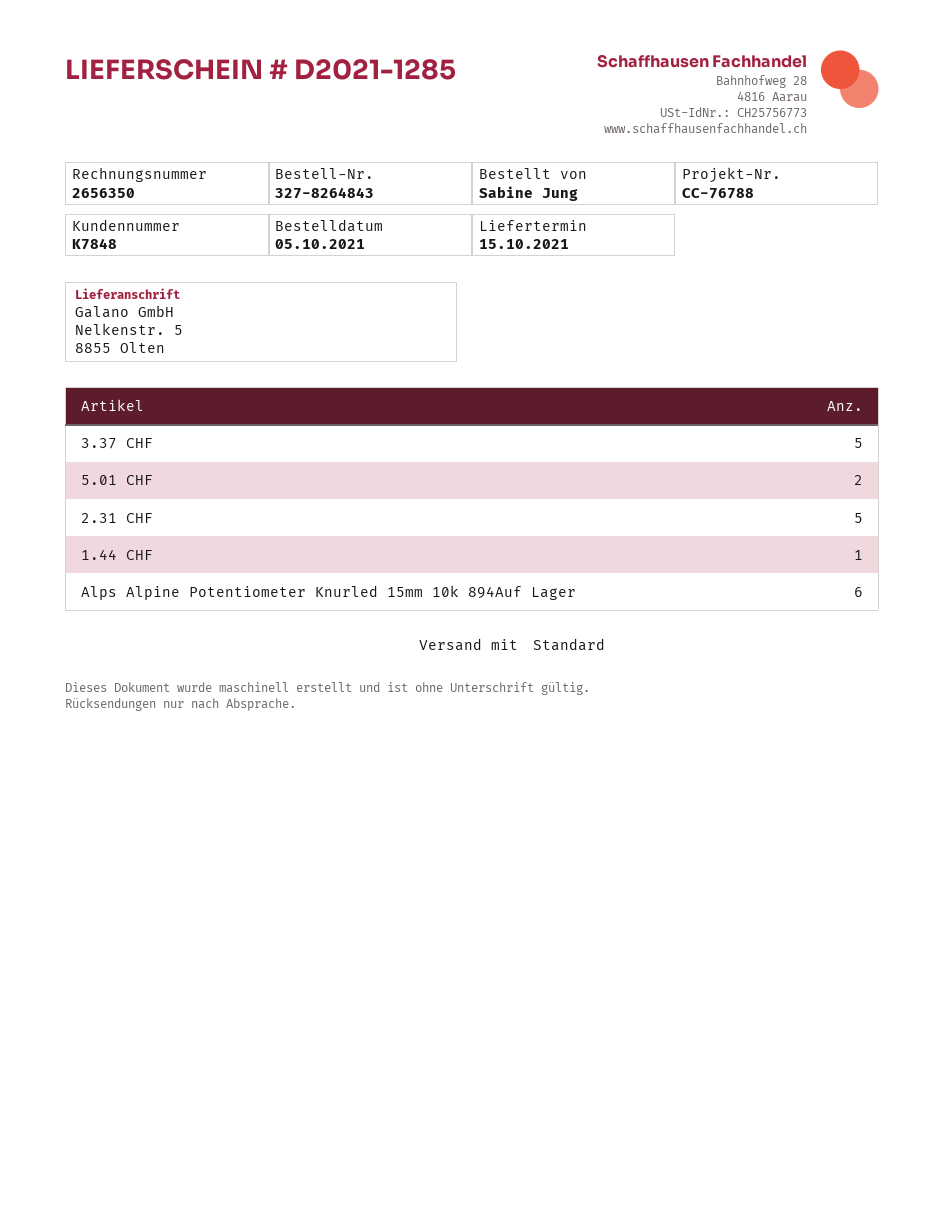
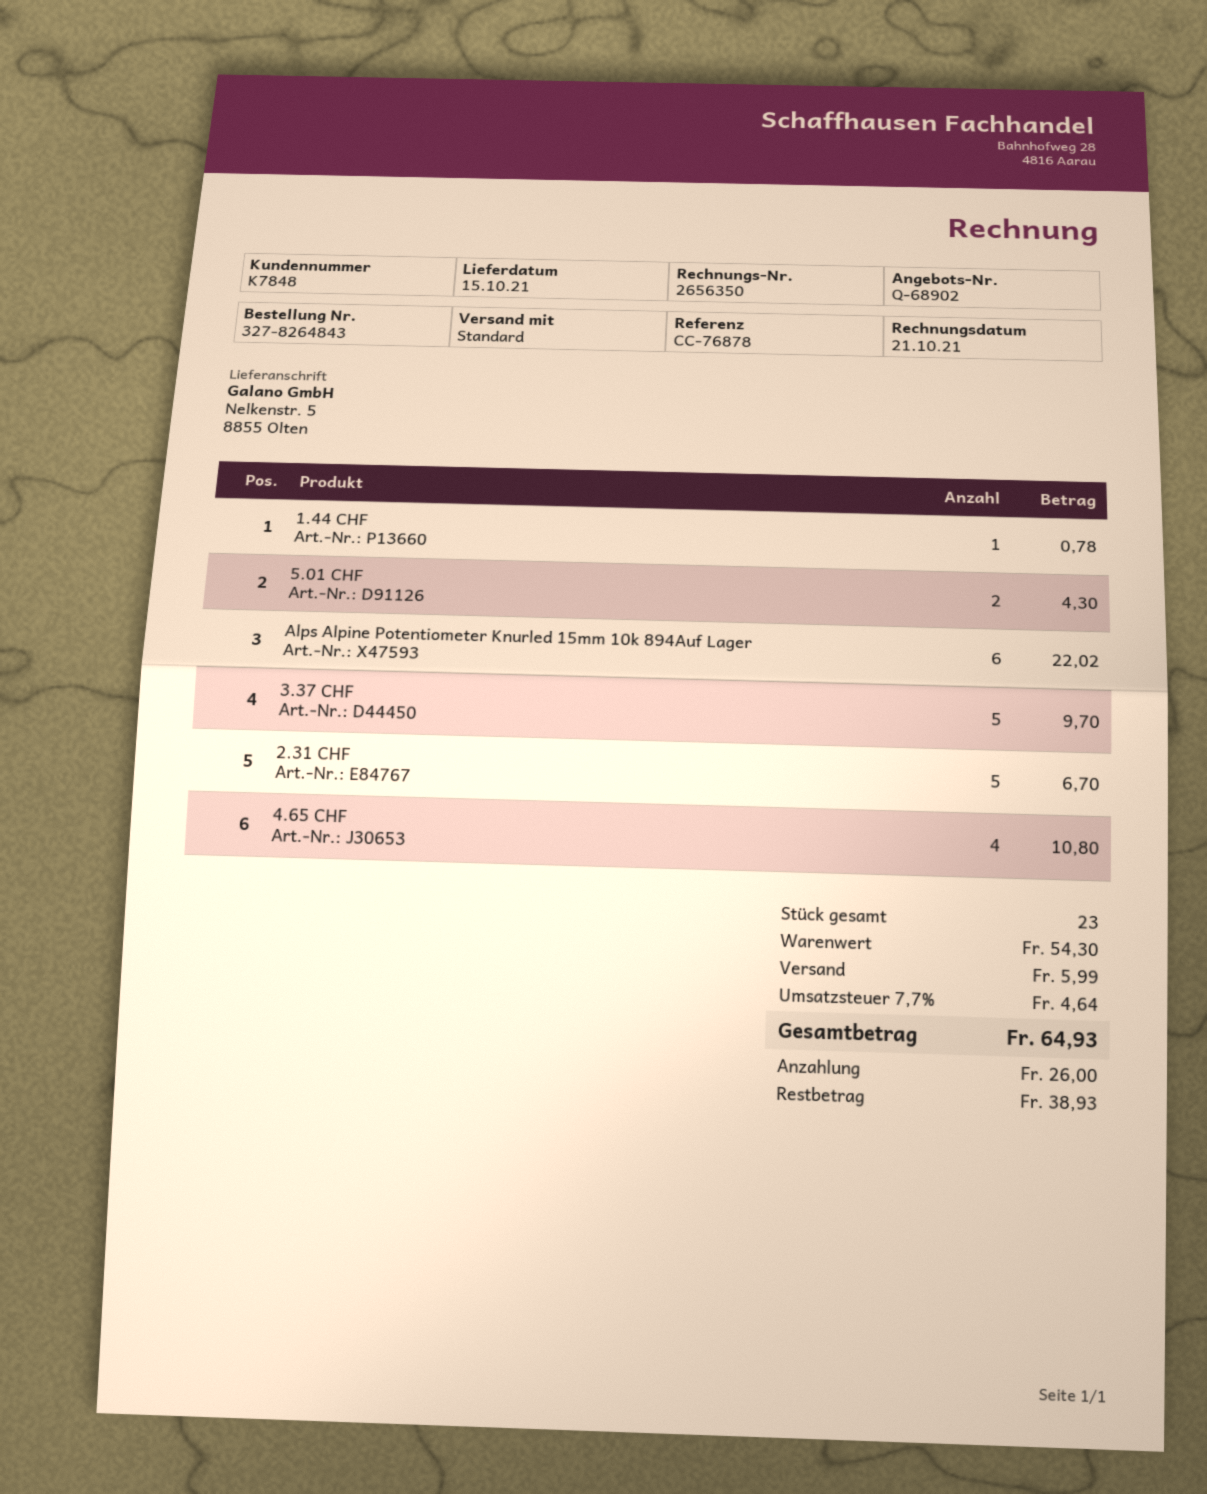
reference: CC-76788 -> CC-76878
4.65 CHF: none -> 4

